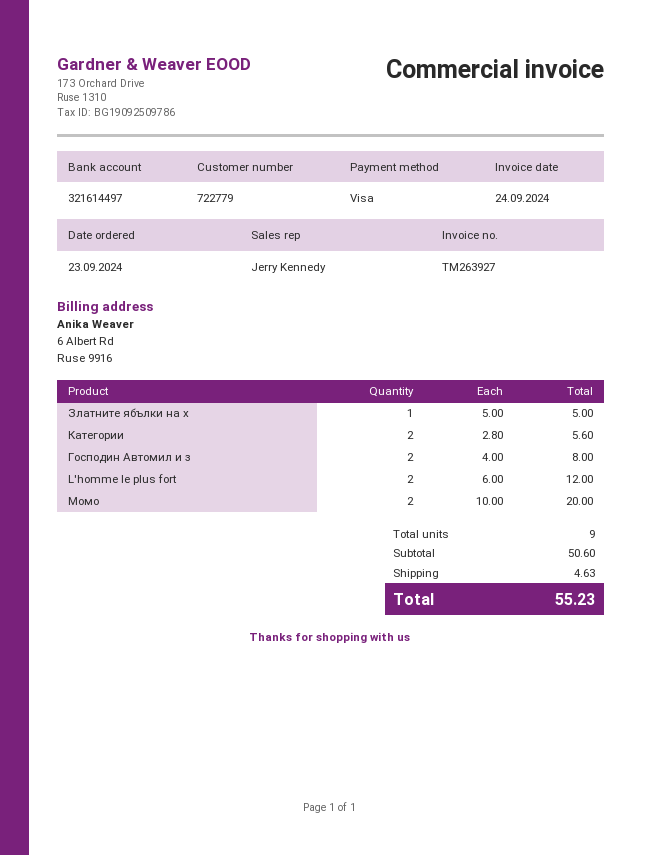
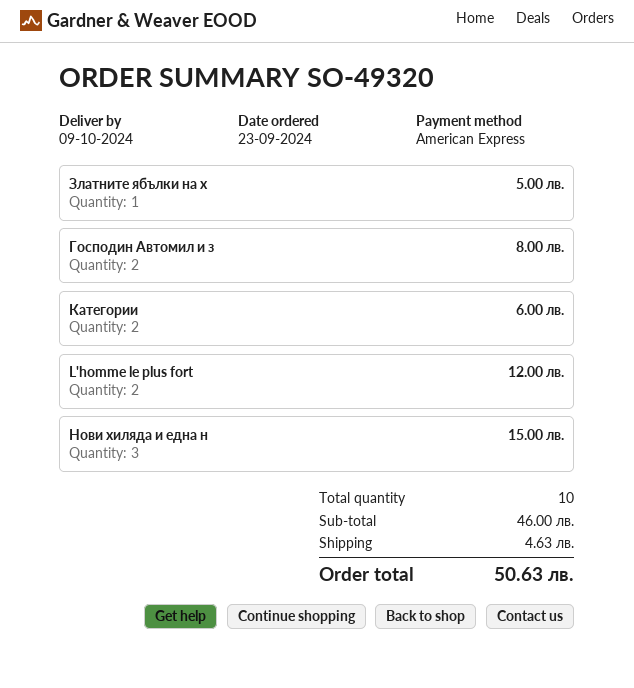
payment method: Visa -> American Express
Категории: 2 for 5.60 -> 2 for 6.00
Момо: 2 for 20.00 -> none
Нови хиляда и една н: none -> 3 for 15.00
total quantity: 9 -> 10
subtotal: 50.60 -> 46.00
total: 55.23 -> 50.63

